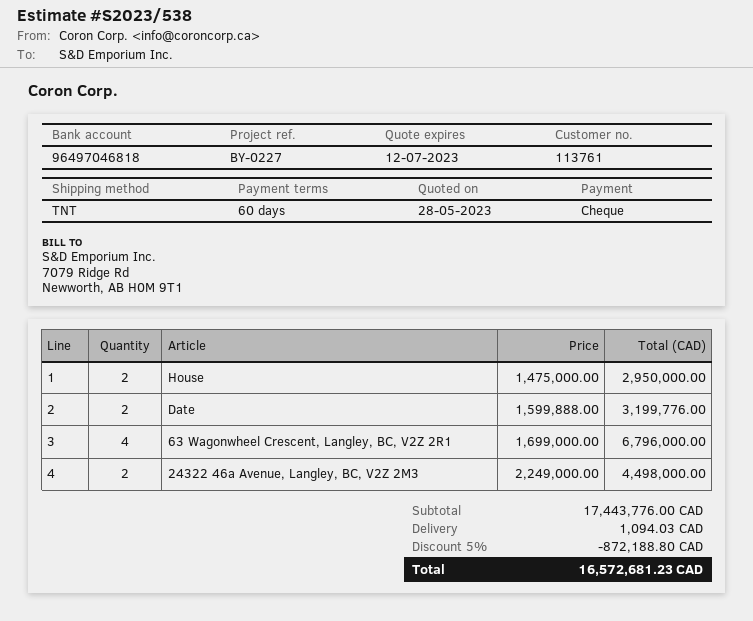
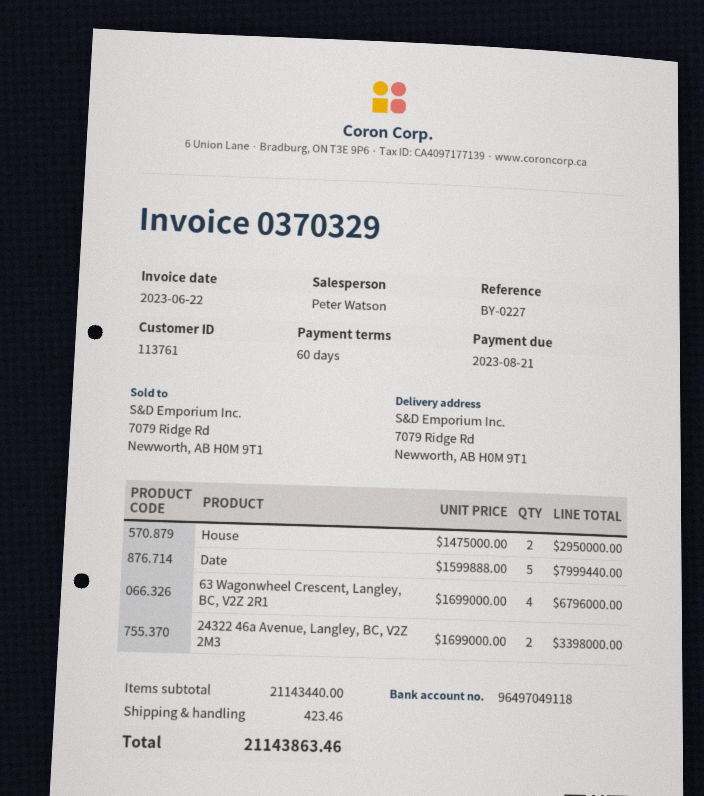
bank account: 96497046818 -> 96497049118
Date: 2 x 1599888.00 = 3199776.00 -> 5 x 1599888.00 = 7999440.00
24322 46a Avenue, Langley, BC, V2Z 2M3: 2 x 2249000.00 = 4498000.00 -> 2 x 1699000.00 = 3398000.00
subtotal: 17443776.00 -> 21143440.00
discount: 5% = 872188.80 -> none
shipping: 1094.03 -> 423.46
total: 16572681.23 -> 21143863.46

